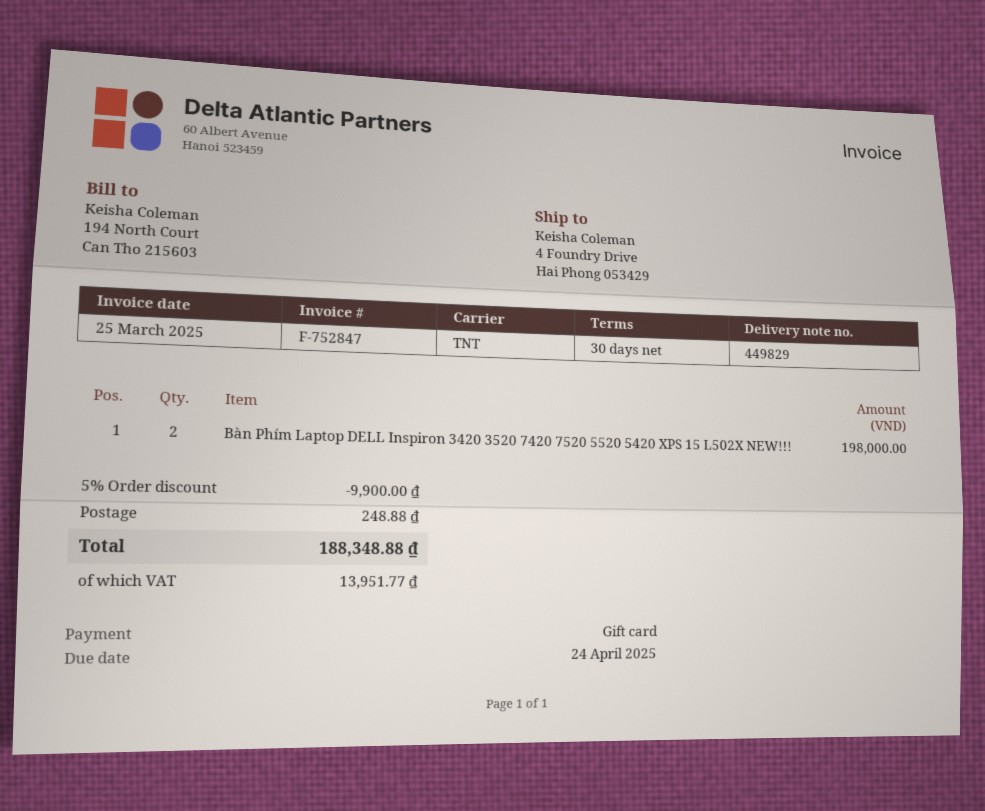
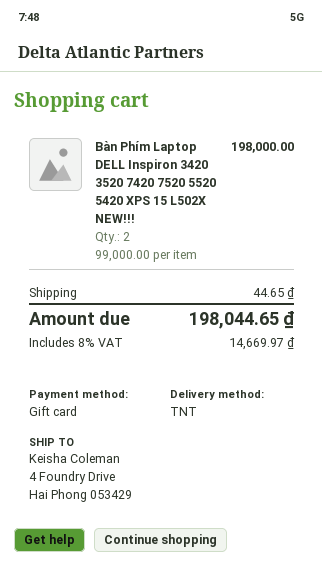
discount: 5% = 9900.00 -> none
shipping: 248.88 -> 44.65
tax: 13951.77 -> 14669.97
total: 188348.88 -> 198044.65

